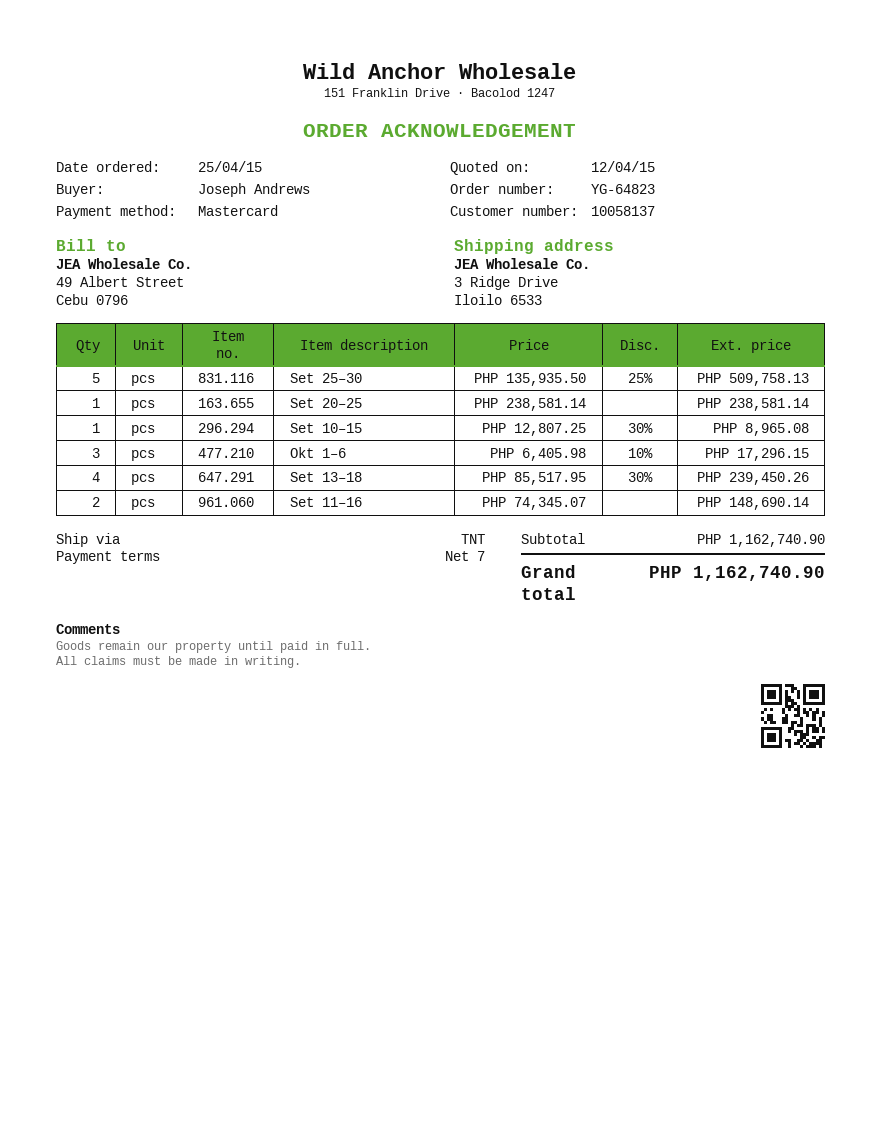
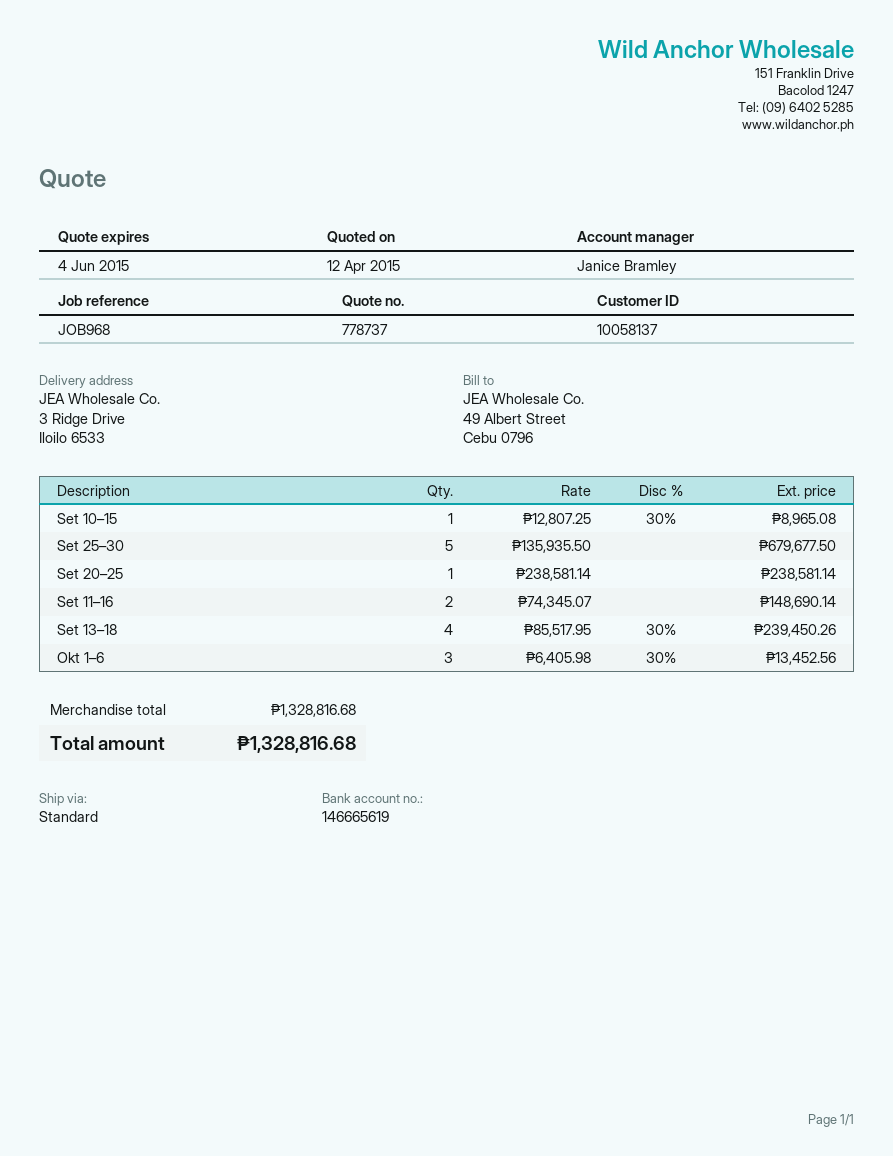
shipping method: TNT -> standard
Set 25–30: 5 x 135935.50 - 25% = 509758.13 -> 5 x 135935.50 = 679677.50
Okt 1–6: 3 x 6405.98 - 10% = 17296.15 -> 3 x 6405.98 - 30% = 13452.56
subtotal: 1162740.90 -> 1328816.68
total: 1162740.90 -> 1328816.68

